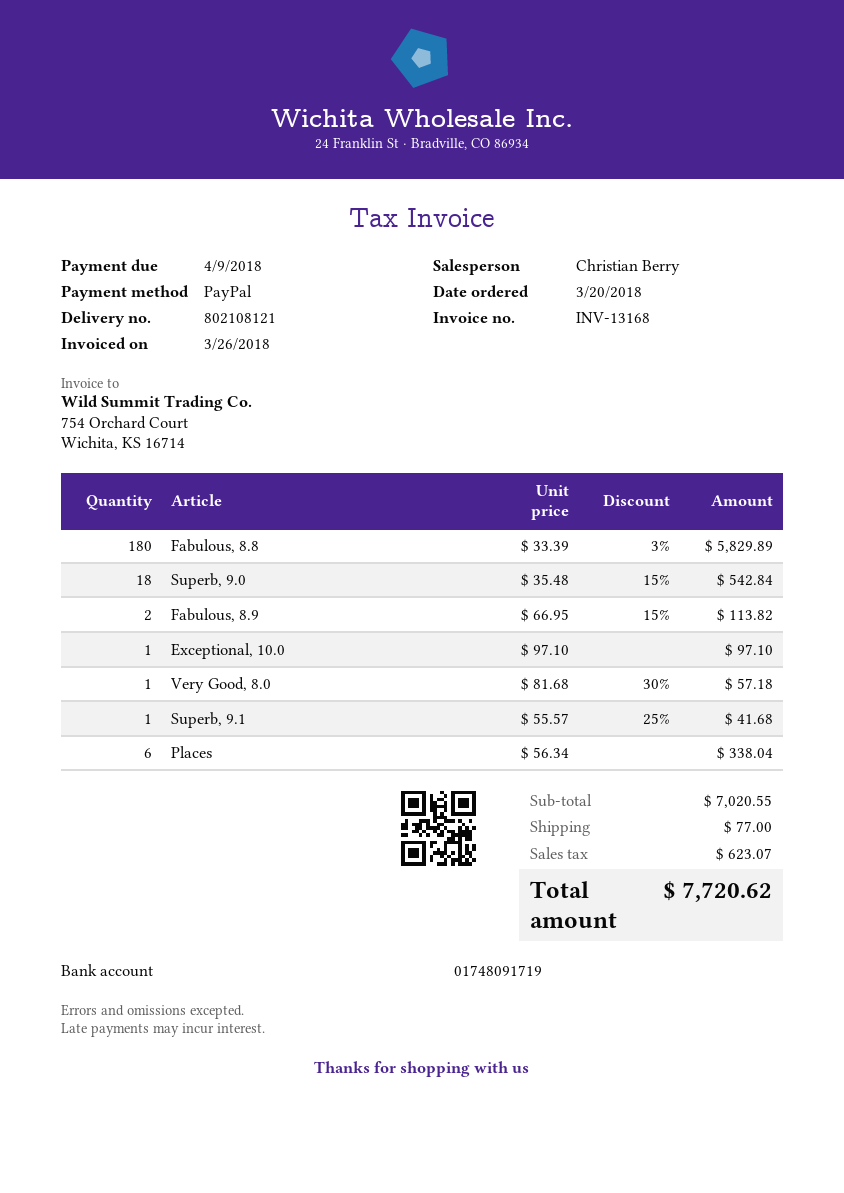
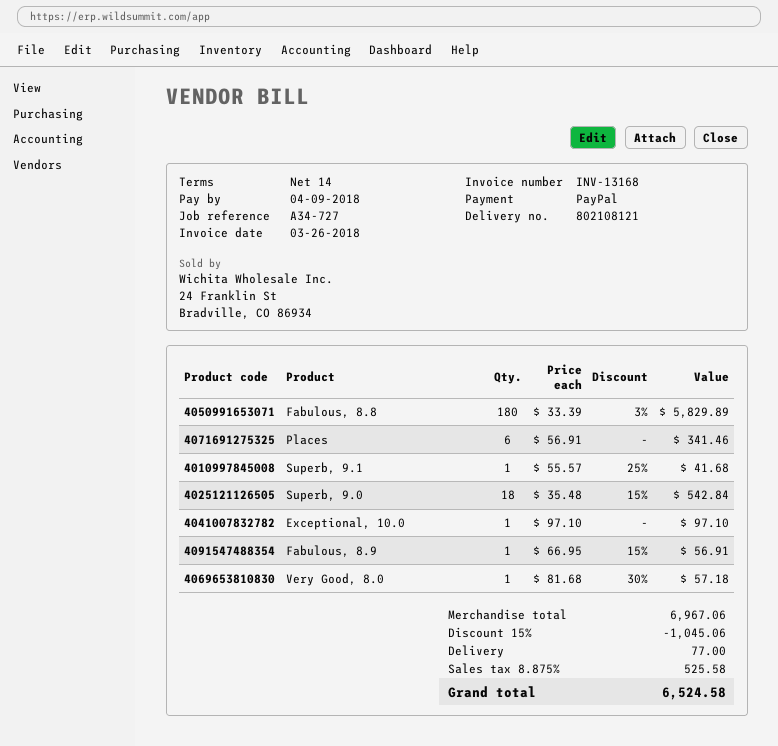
Fabulous, 8.9: 2 x 66.95 - 15% = 113.82 -> 1 x 66.95 - 15% = 56.91
Places: 6 x 56.34 = 338.04 -> 6 x 56.91 = 341.46
subtotal: 7020.55 -> 6967.06
discount: none -> 15% = 1045.06
tax: 623.07 -> 525.58
total: 7720.62 -> 6524.58

